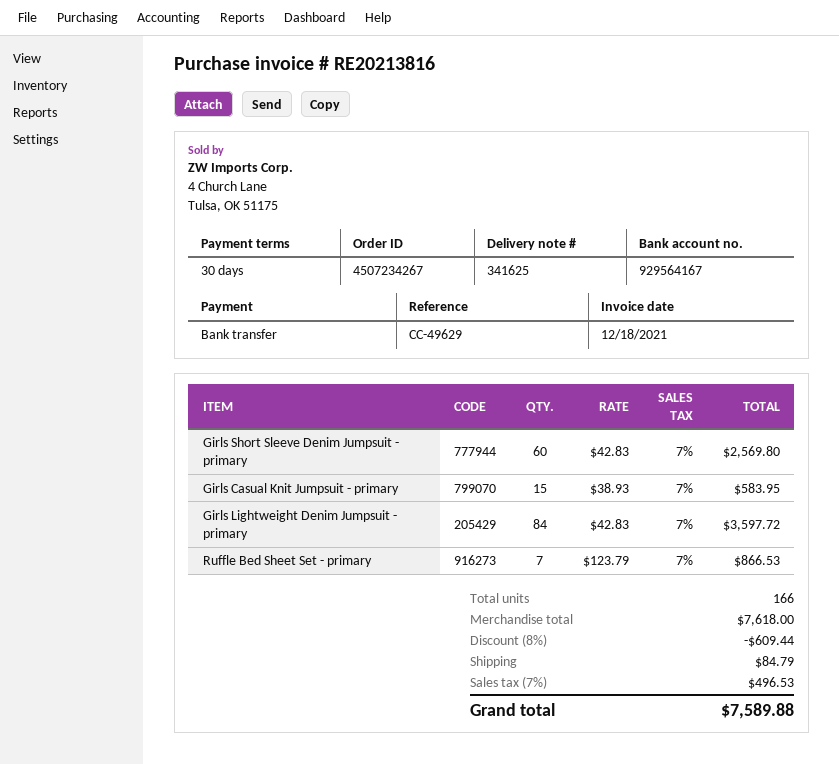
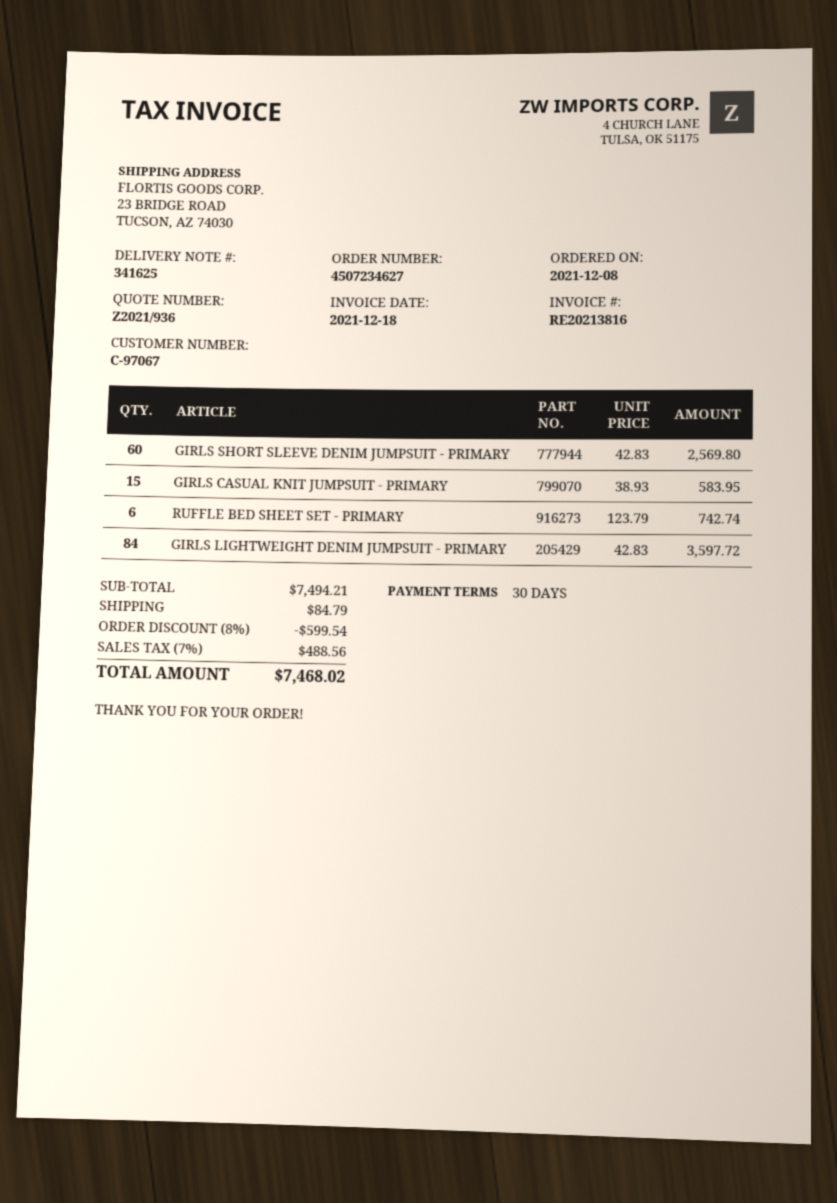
order number: 4507234267 -> 4507234627
Ruffle Bed Sheet Set - primary: 7 x 123.79 = 866.53 -> 6 x 123.79 = 742.74
subtotal: 7618.00 -> 7494.21
discount: 8% = 609.44 -> 8% = 599.54
tax: 7% = 496.53 -> 7% = 488.56
total: 7589.88 -> 7468.02

